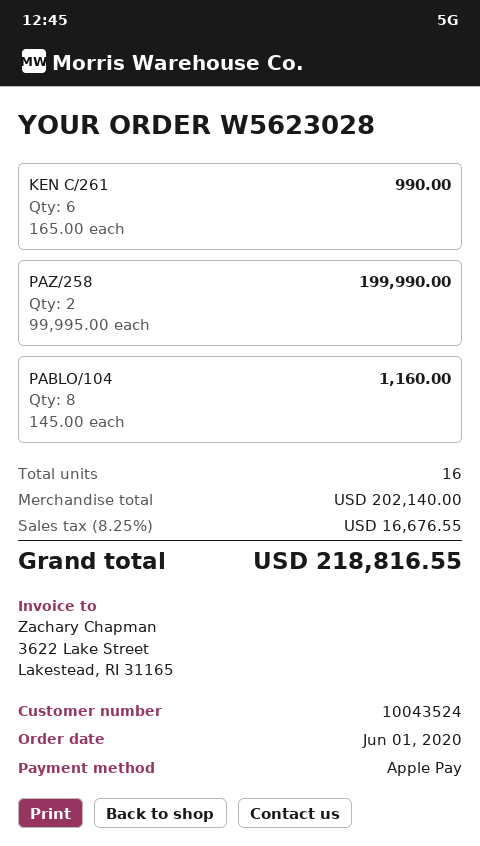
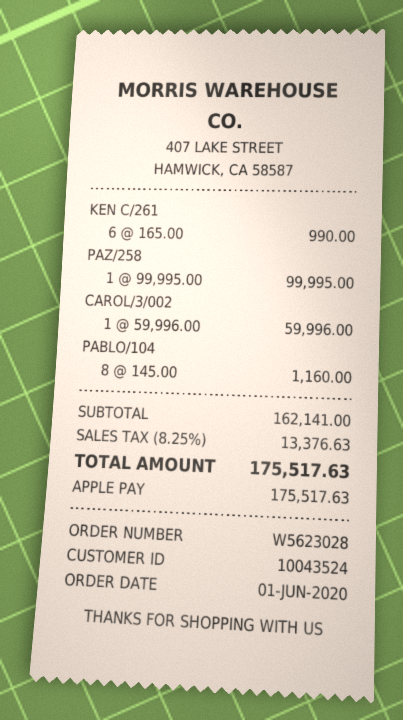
PAZ/258: 2 x 99995.00 = 199990.00 -> 1 x 99995.00 = 99995.00
CAROL/3/002: none -> 1 x 59996.00 = 59996.00
subtotal: 202140.00 -> 162141.00
tax: 8.25% = 16676.55 -> 8.25% = 13376.63
total: 218816.55 -> 175517.63

